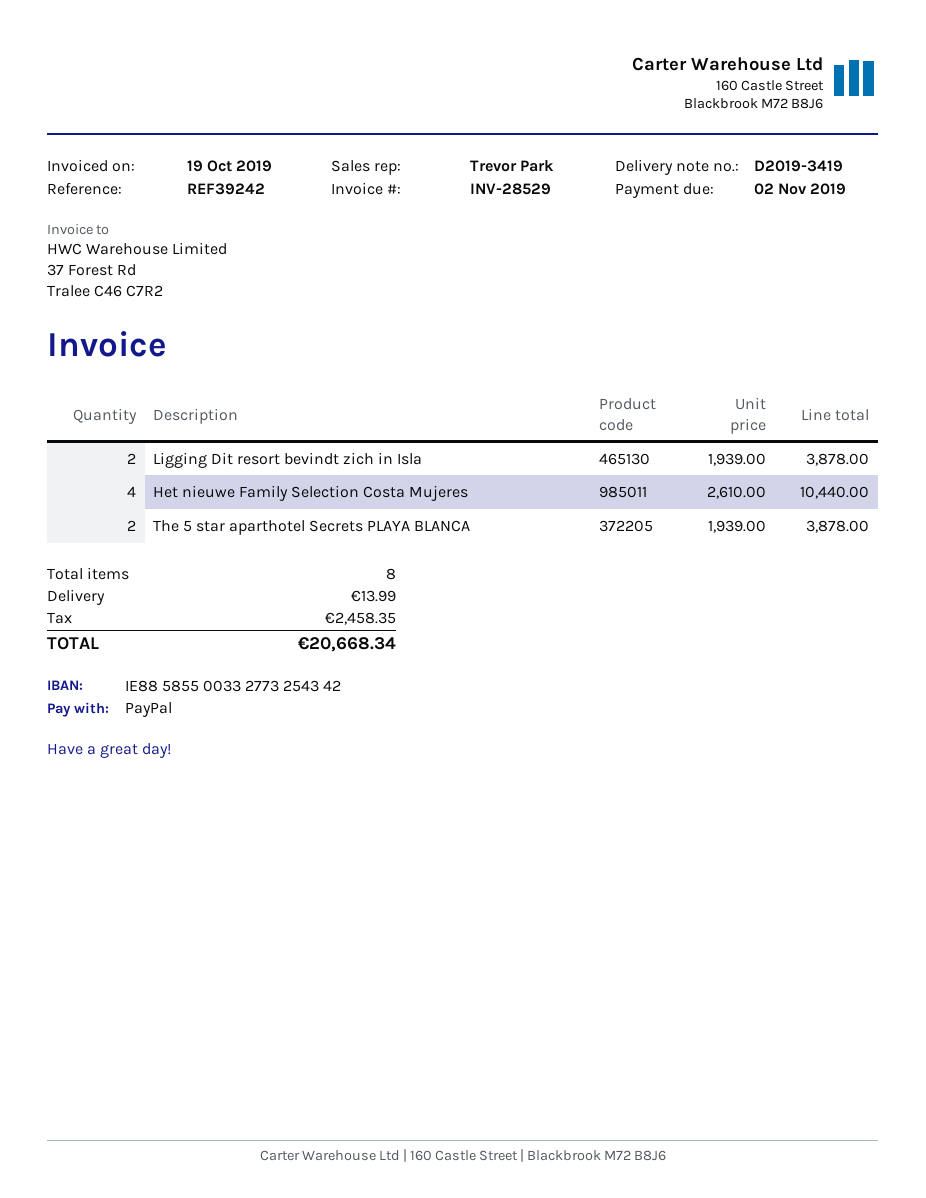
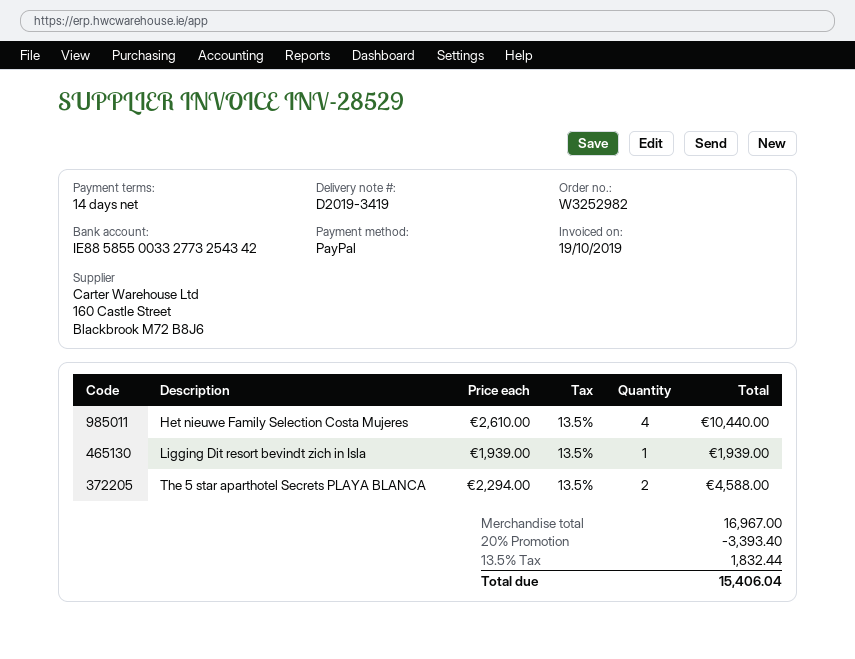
Ligging Dit resort bevindt zich in Isla: 2 x 1939.00 = 3878.00 -> 1 x 1939.00 = 1939.00
The 5 star aparthotel Secrets PLAYA BLANCA: 2 x 1939.00 = 3878.00 -> 2 x 2294.00 = 4588.00
discount: none -> 20% = 3393.40
shipping: 13.99 -> none
tax: 2458.35 -> 1832.44
total: 20668.34 -> 15406.04

